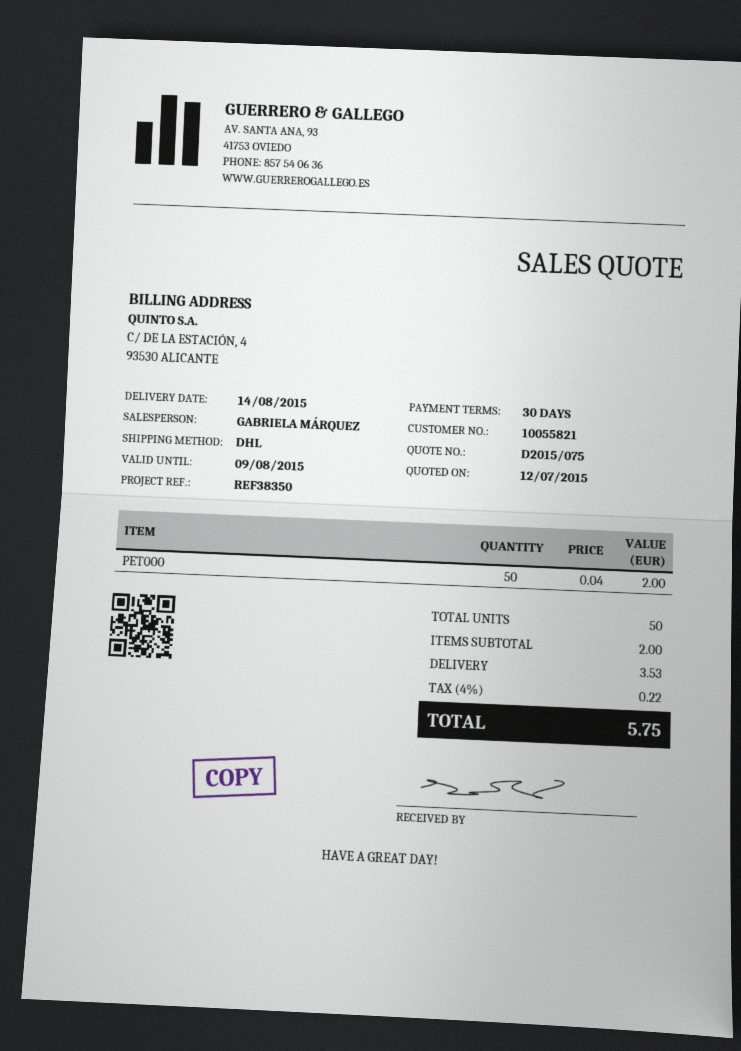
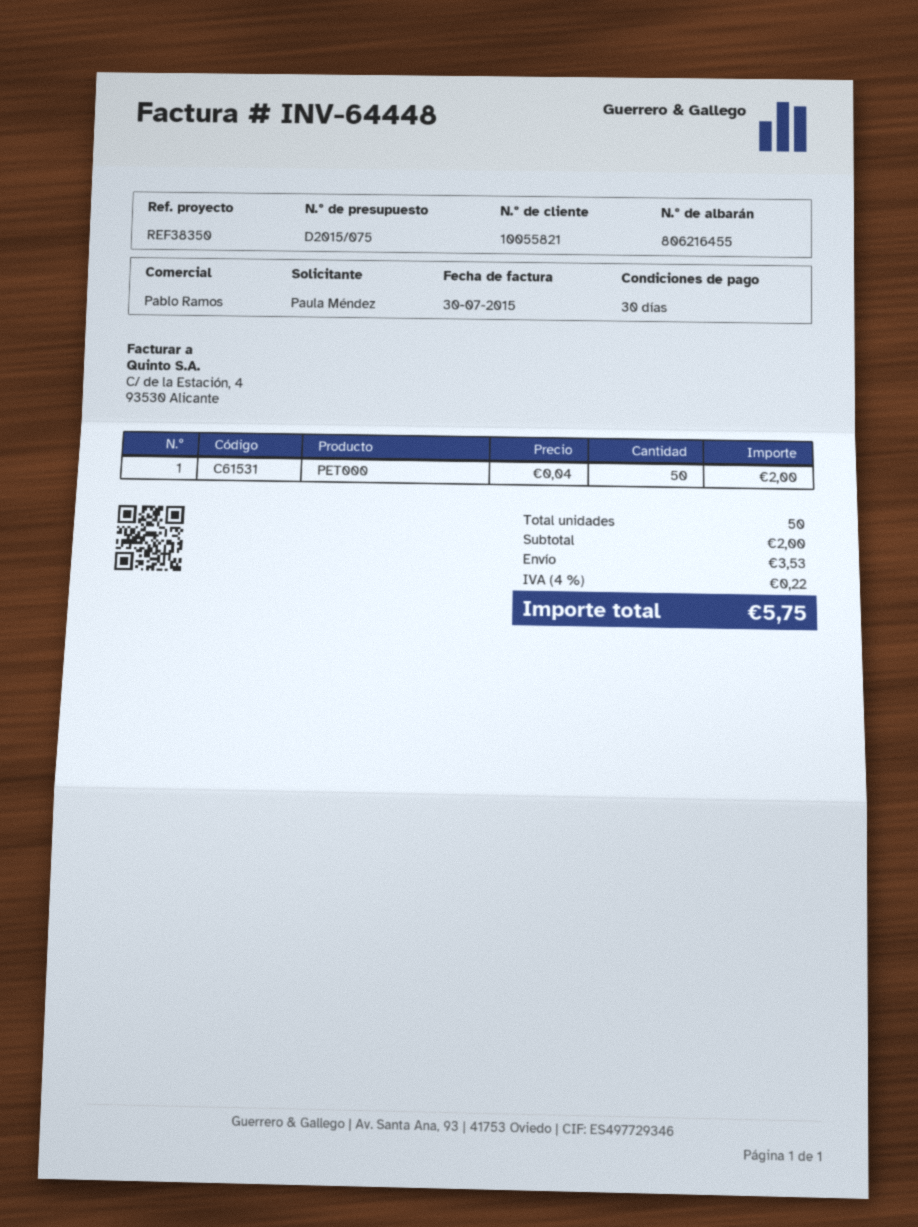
sales rep: GABRIELA MÁRQUEZ -> Pablo Ramos

